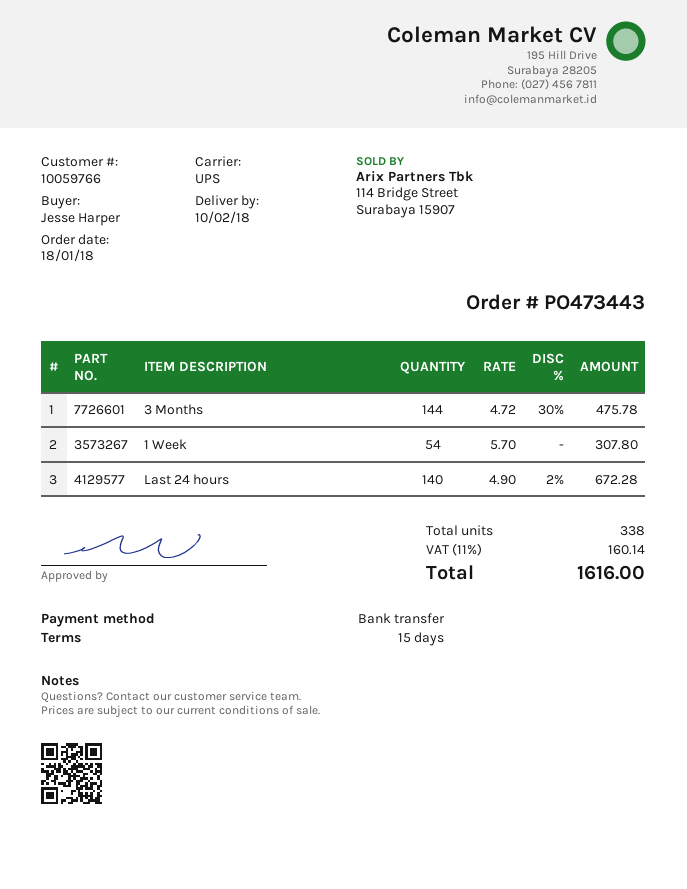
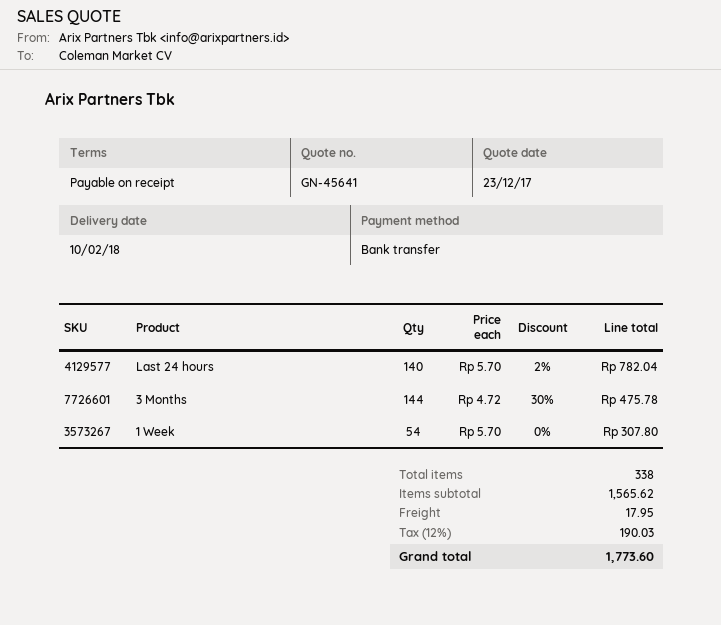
payment terms: 15 days -> on receipt
Last 24 hours: 140 x 4.90 - 2% = 672.28 -> 140 x 5.70 - 2% = 782.04
shipping: none -> 17.95
tax: 11% = 160.14 -> 12% = 190.03
total: 1616.00 -> 1773.60

